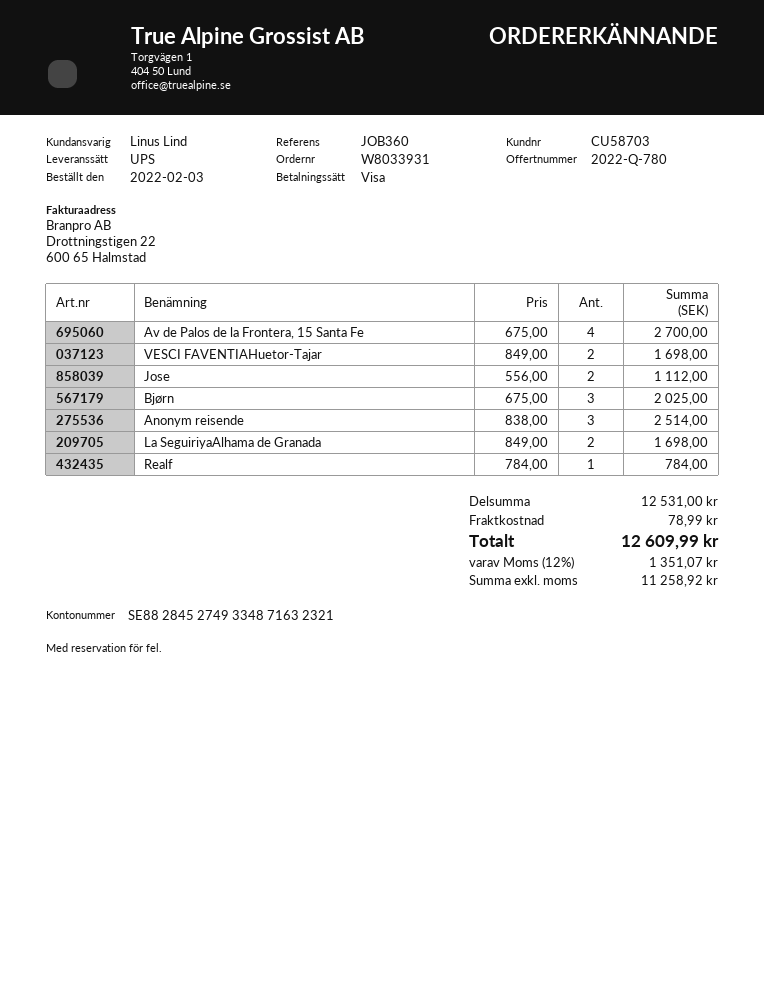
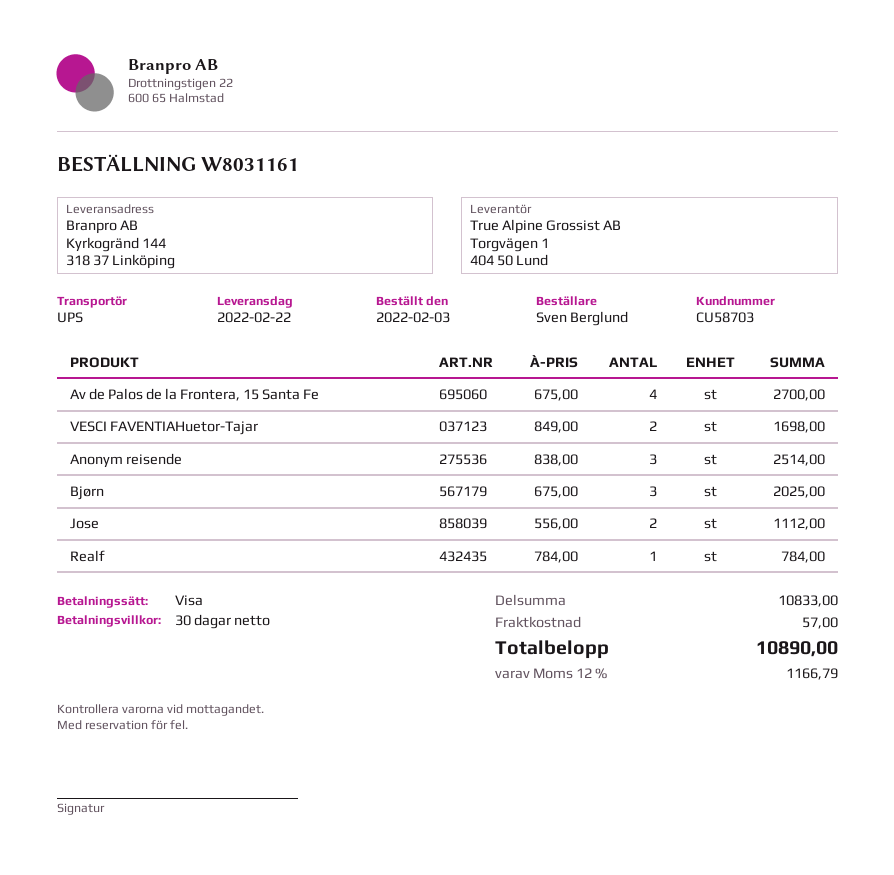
order number: W8033931 -> W8031161
La SeguiriyaAlhama de Granada: 2 x 849.00 = 1698.00 -> none
subtotal: 12531.00 -> 10833.00
shipping: 78.99 -> 57.00
tax: 12% = 1351.07 -> 12% = 1166.79
total: 12609.99 -> 10890.00

